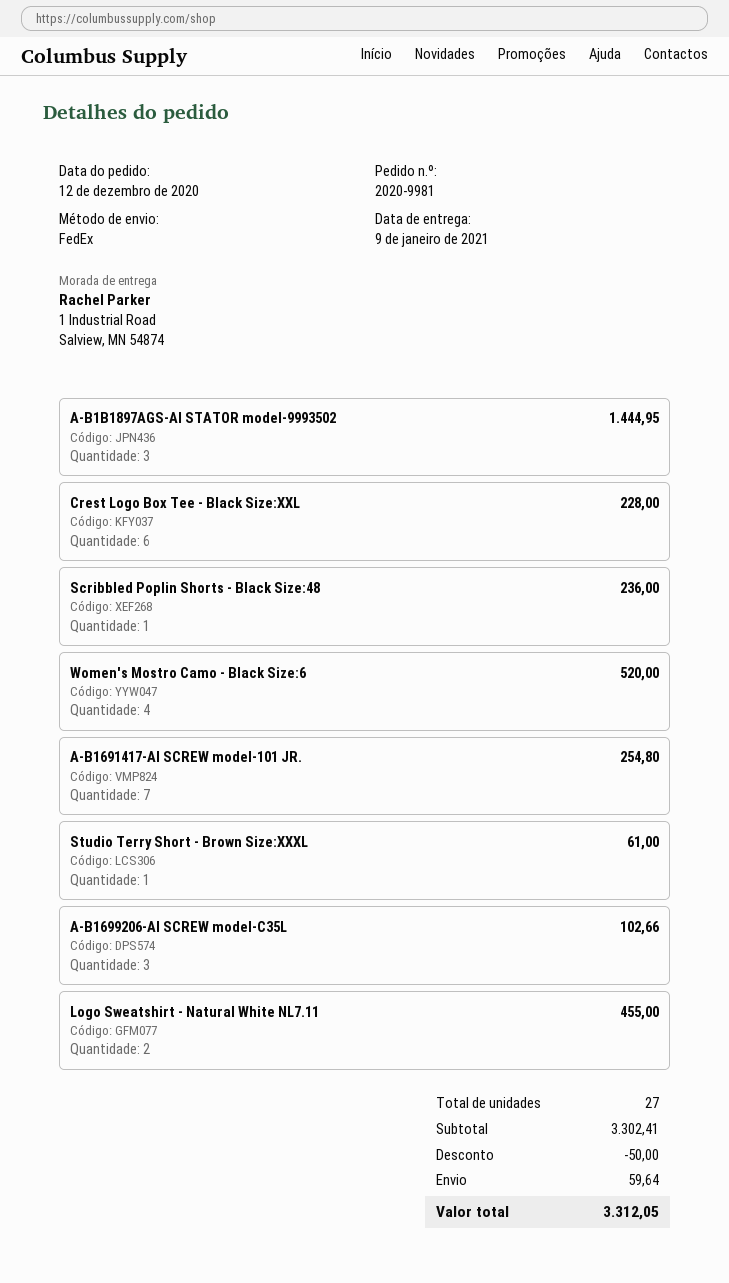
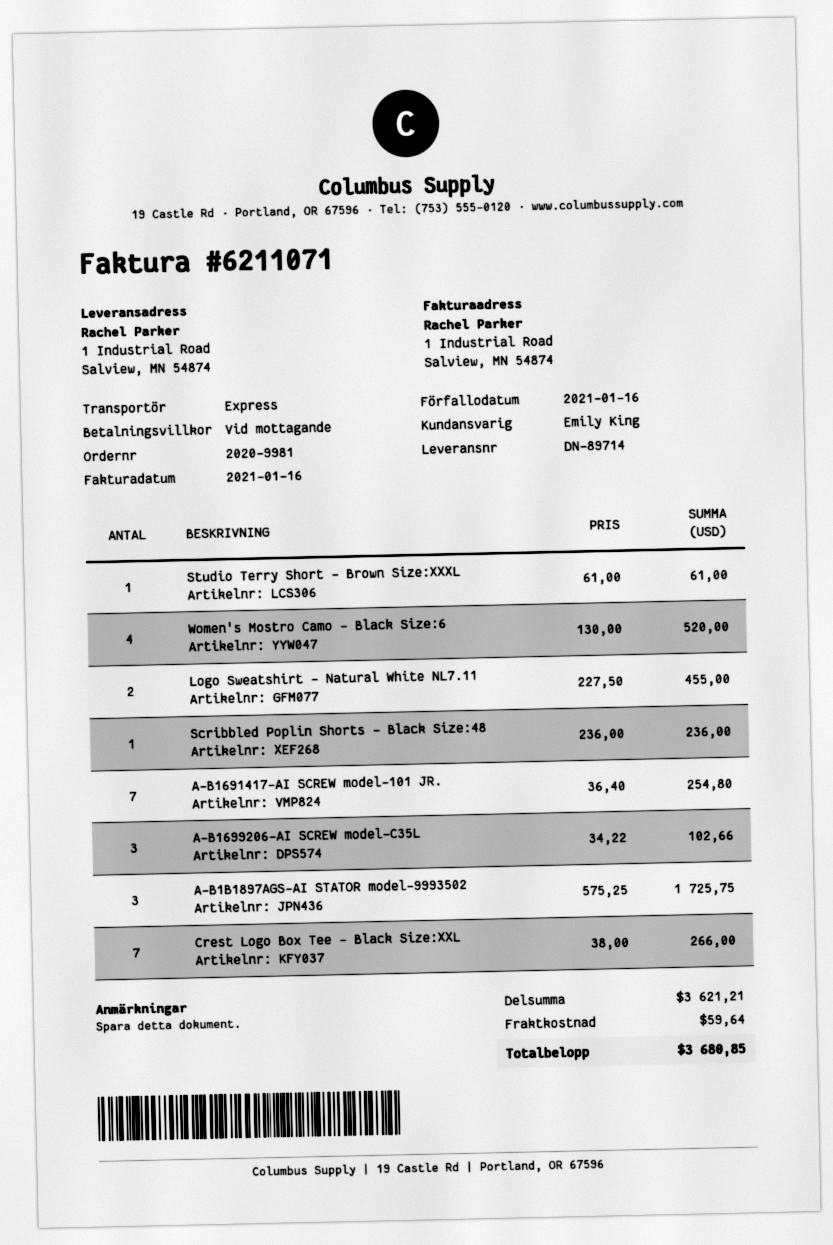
shipping method: FedEx -> express
A-B1B1897AGS-AI STATOR model-9993502: 3 for 1444.95 -> 3 for 1725.75
Crest Logo Box Tee - Black Size:XXL: 6 for 228.00 -> 7 for 266.00
subtotal: 3302.41 -> 3621.21
discount: 50.00 -> none
total: 3312.05 -> 3680.85

